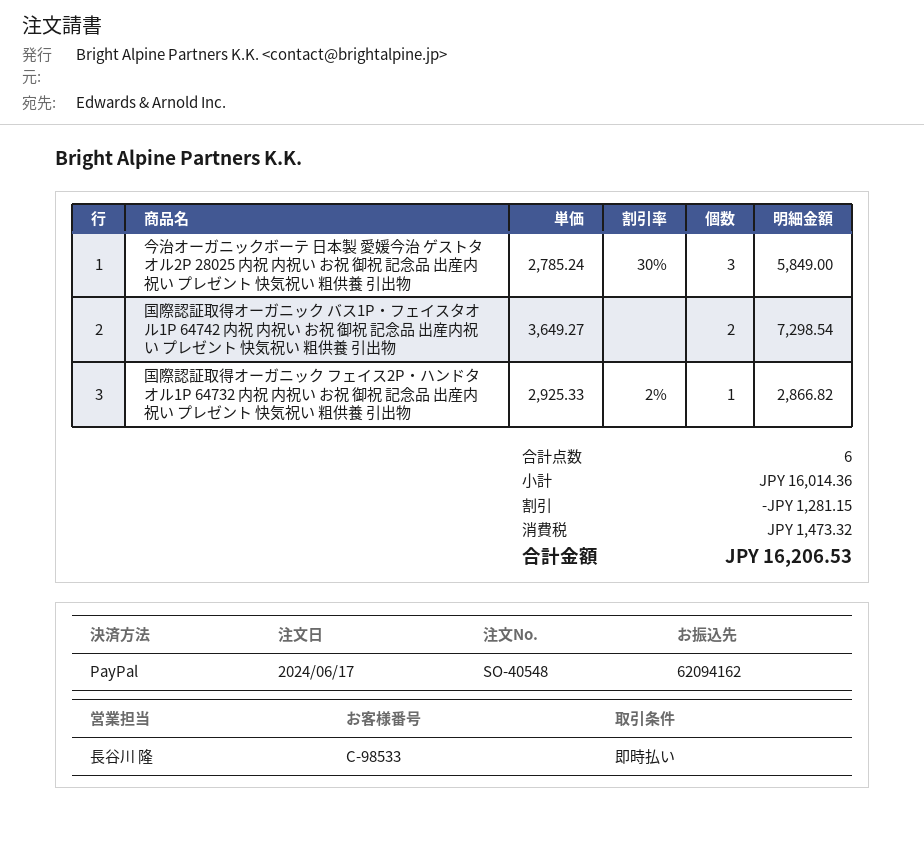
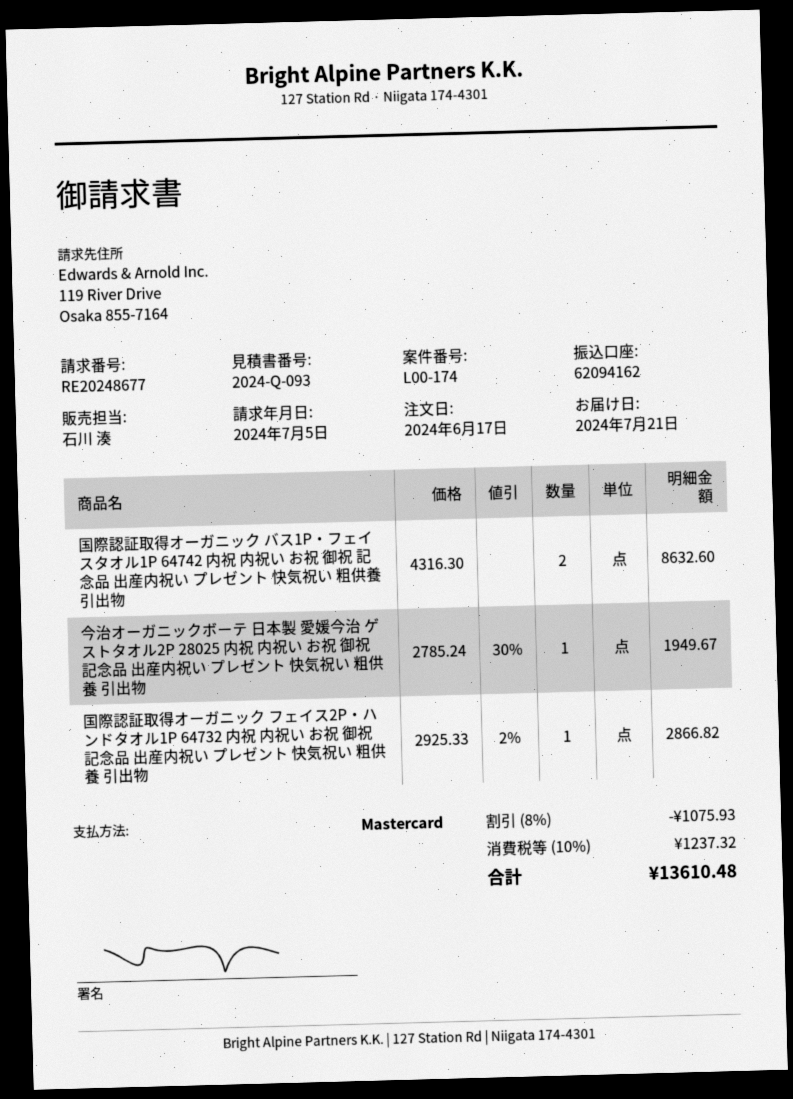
sales rep: 長谷川 隆 -> 石川 湊
payment method: PayPal -> Mastercard
今治オーガニックボーテ 日本製 愛媛今治 ゲストタオル2P 28025 内祝 内祝い お祝 御祝 記念品 出産内祝い プレゼント 快気祝い 粗供養 引出物: 3 x 2785.24 - 30% = 5849.00 -> 1 x 2785.24 - 30% = 1949.67
国際認証取得オーガニック バス1P・フェイスタオル1P 64742 内祝 内祝い お祝 御祝 記念品 出産内祝い プレゼント 快気祝い 粗供養 引出物: 2 x 3649.27 = 7298.54 -> 2 x 4316.30 = 8632.60
discount: 1281.15 -> 1075.93
tax: 1473.32 -> 1237.32
total: 16206.53 -> 13610.48

